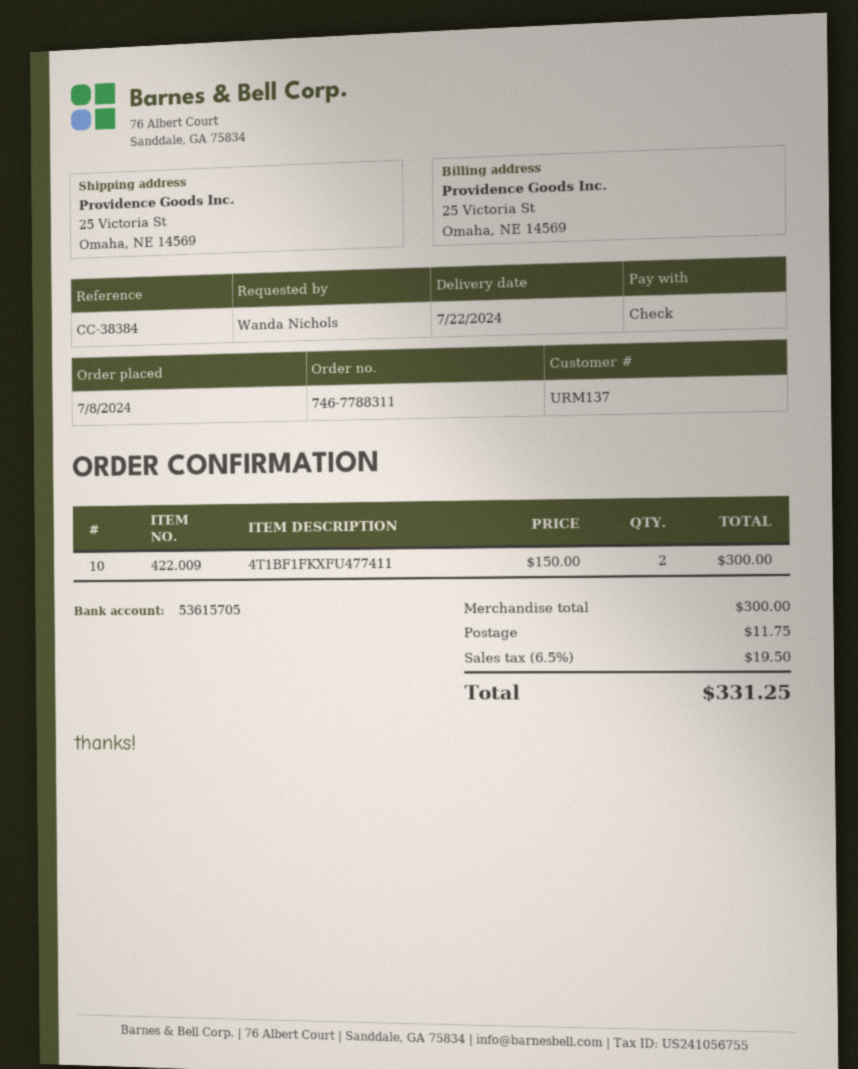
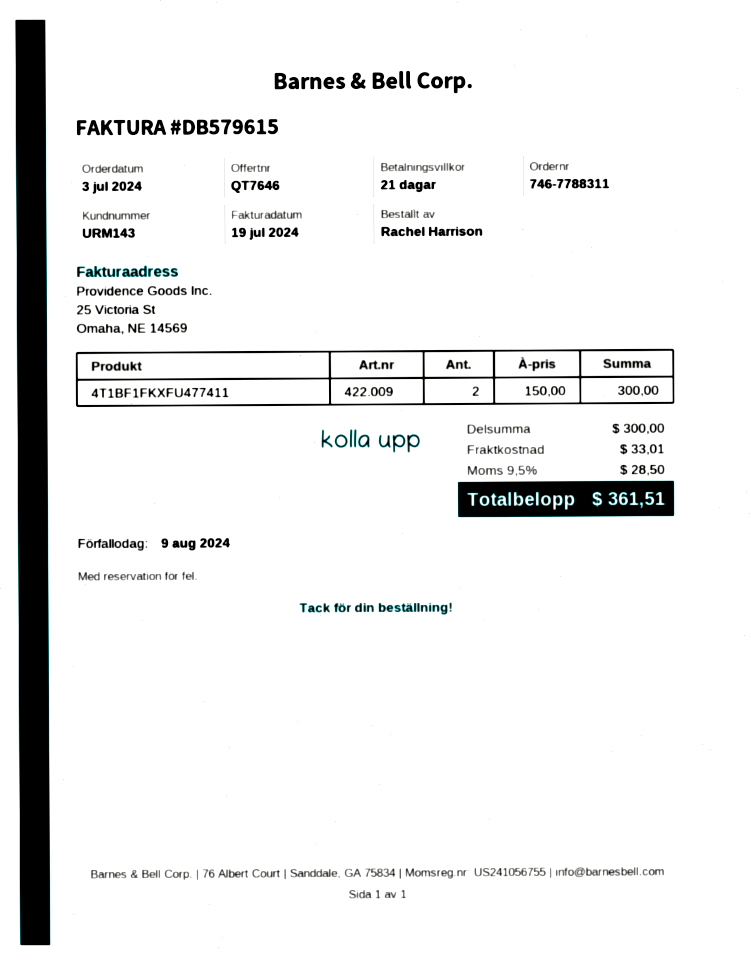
order date: 2024-07-08 -> 2024-07-03
customer number: URM137 -> URM143
ordered by: Wanda Nichols -> Rachel Harrison
shipping: 11.75 -> 33.01
tax: 6.5% = 19.50 -> 9.5% = 28.50
total: 331.25 -> 361.51

